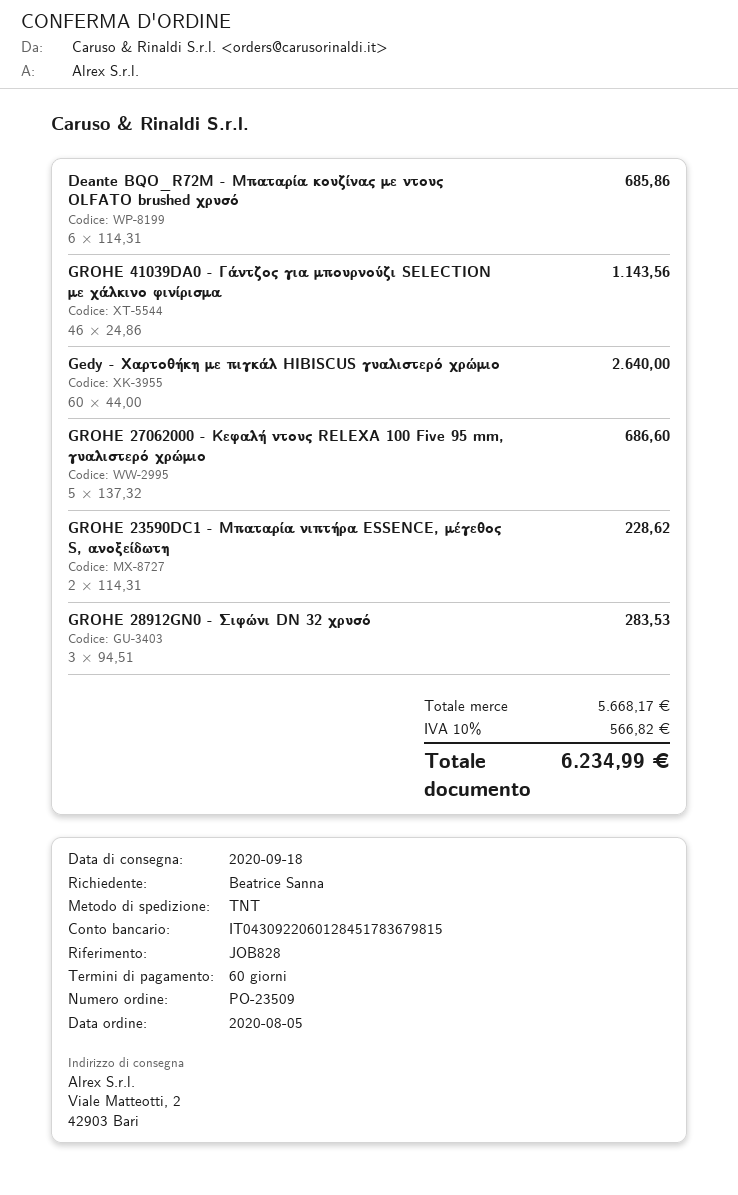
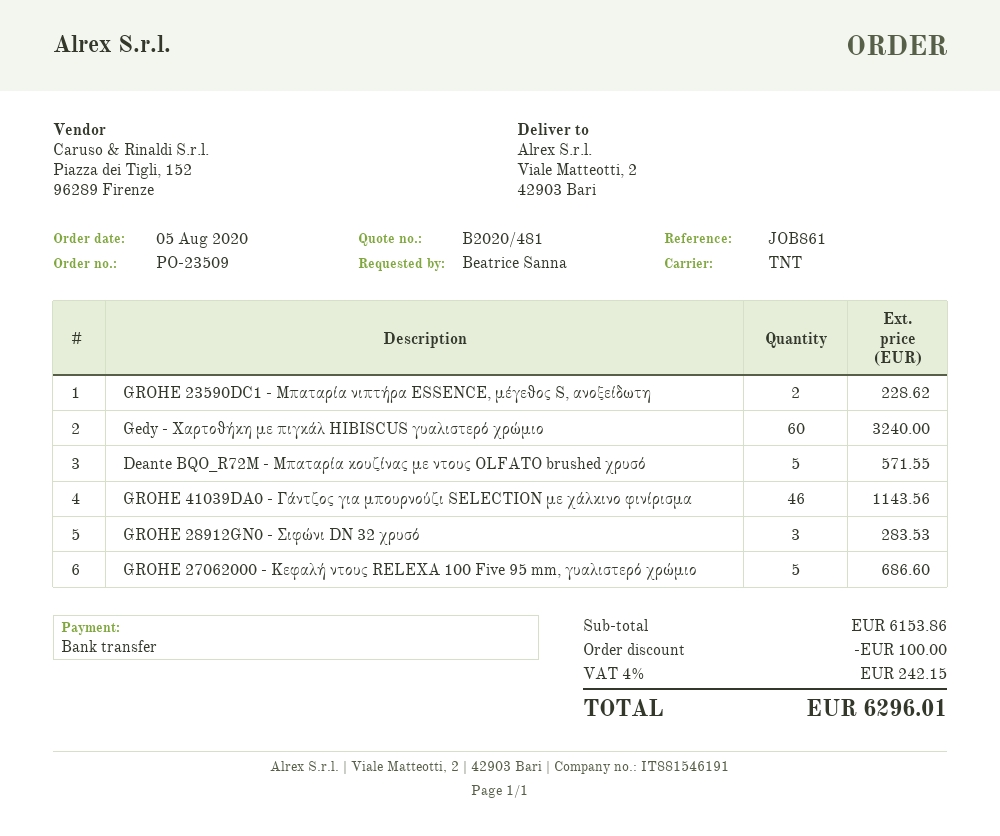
reference: JOB828 -> JOB861
Deante BQO_R72M - Μπαταρία κουζίνας με ντους OLFATO brushed χρυσό: 6 for 685.86 -> 5 for 571.55
Gedy - Χαρτοθήκη με πιγκάλ HIBISCUS γυαλιστερό χρώμιο: 60 for 2640.00 -> 60 for 3240.00
subtotal: 5668.17 -> 6153.86
discount: none -> 100.00
tax: 10% = 566.82 -> 4% = 242.15
total: 6234.99 -> 6296.01

